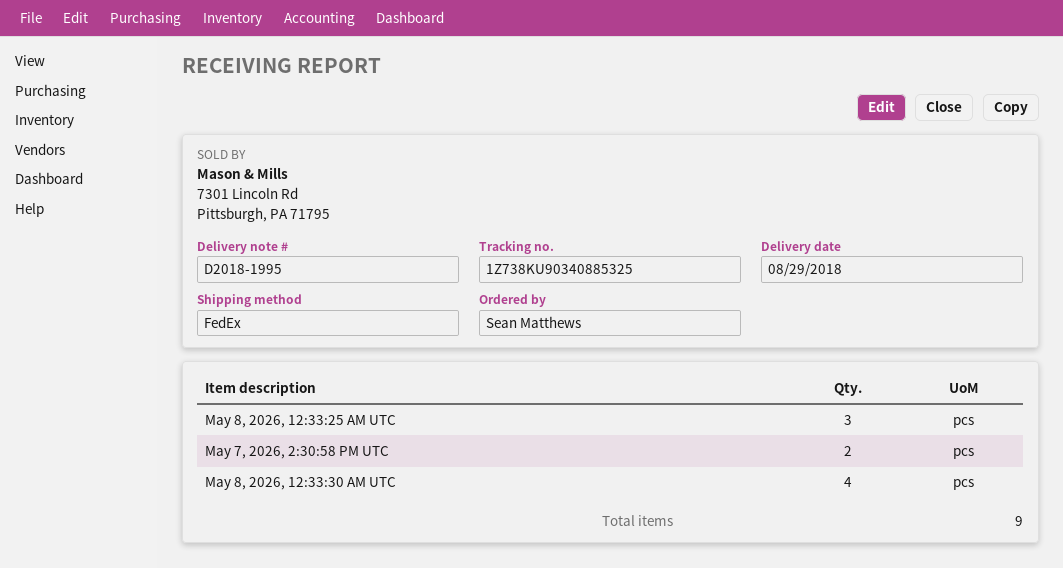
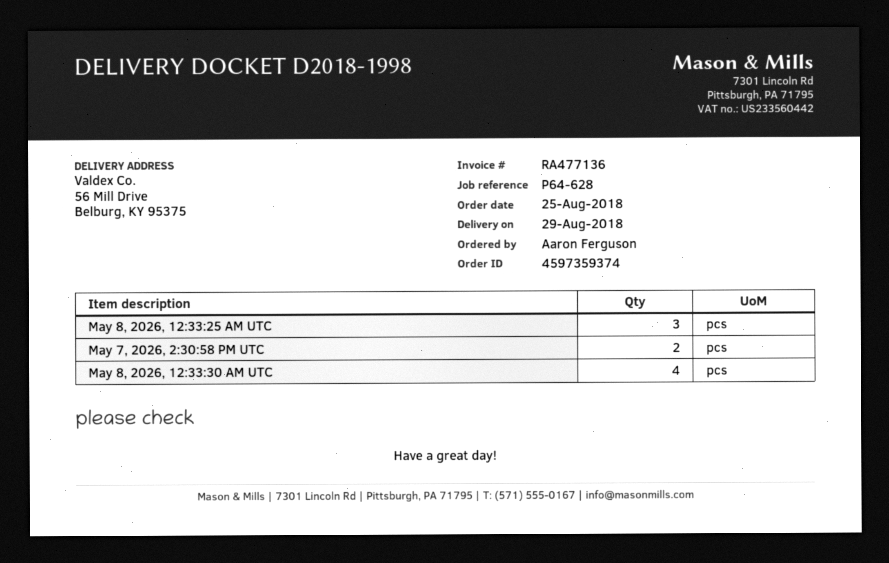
delivery note number: D2018-1995 -> D2018-1998
ordered by: Sean Matthews -> Aaron Ferguson

